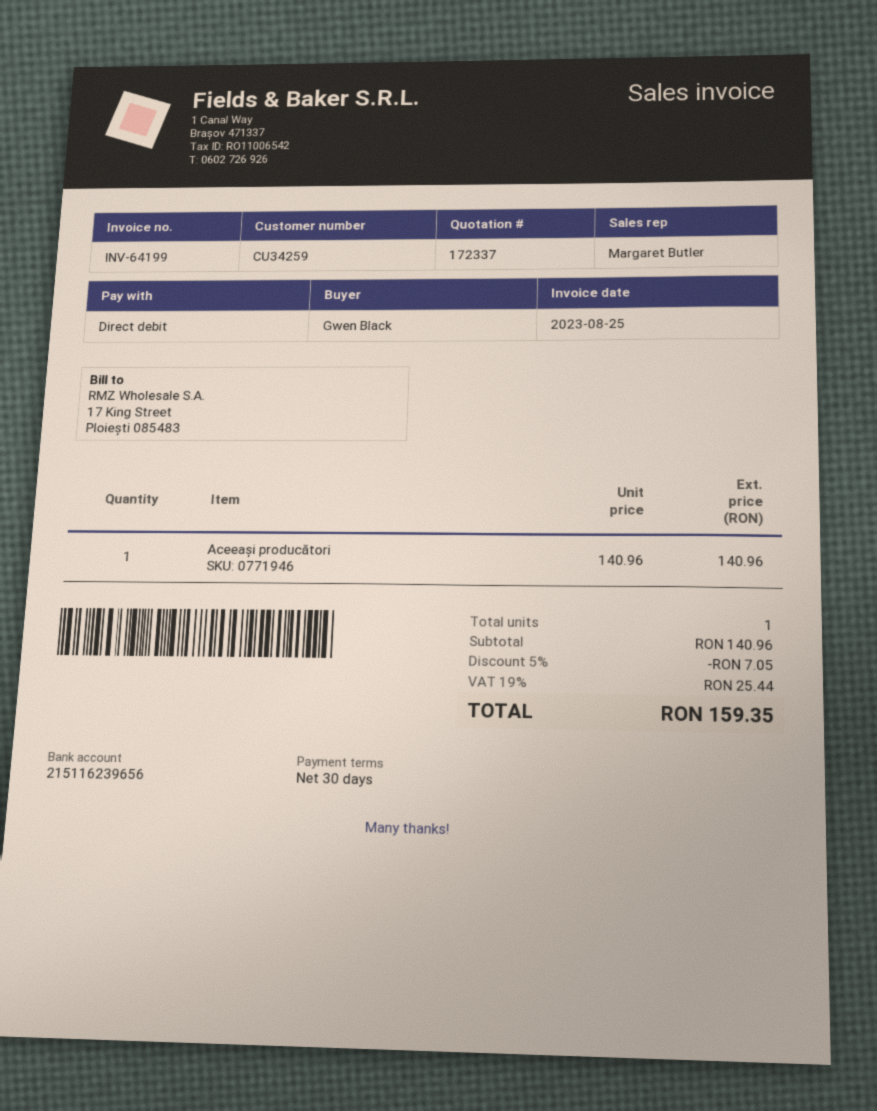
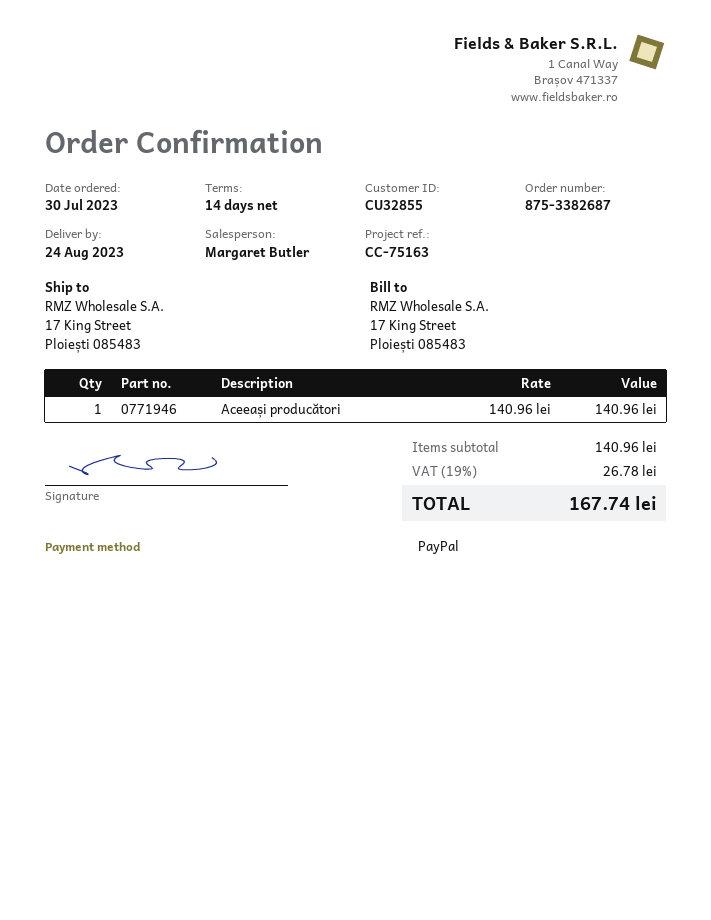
payment terms: 30 days -> 14 days
customer number: CU34259 -> CU32855
payment method: direct debit -> PayPal
discount: 5% = 7.05 -> none
tax: 19% = 25.44 -> 19% = 26.78
total: 159.35 -> 167.74

